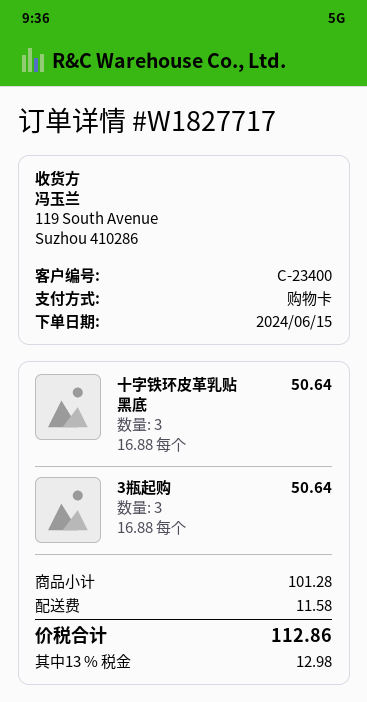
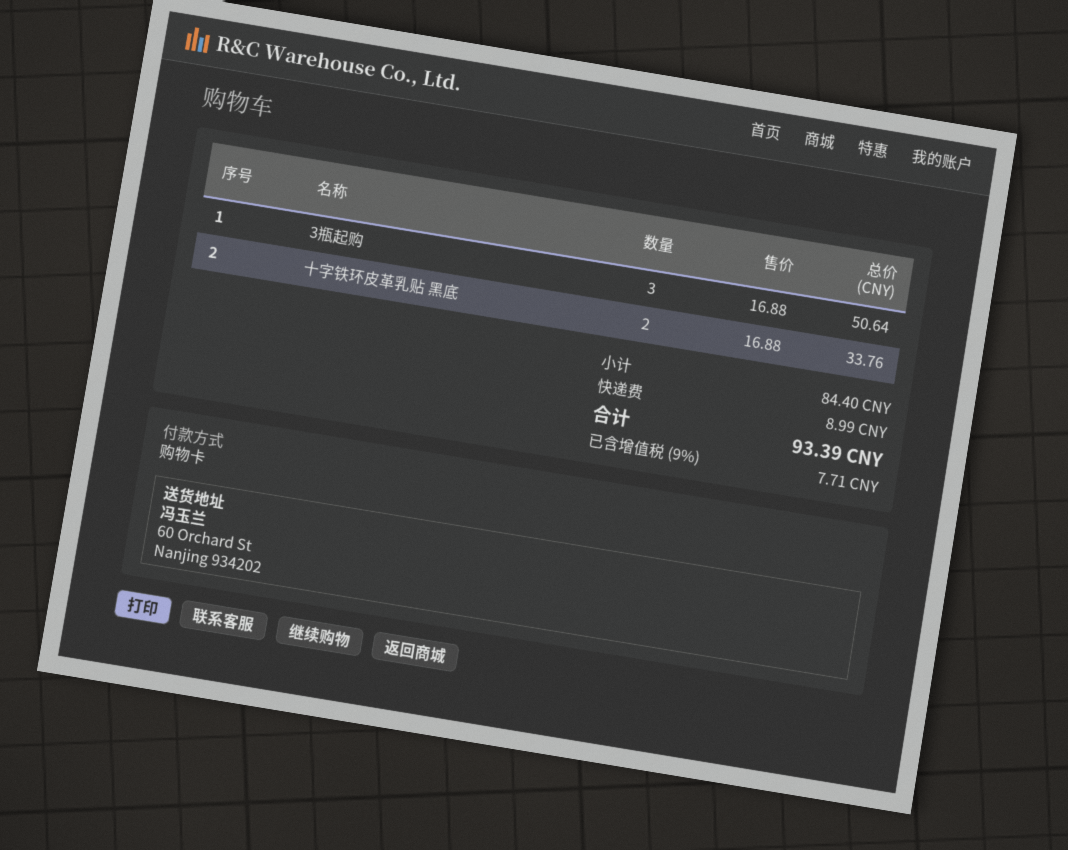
ship to: 119 South Avenue, Suzhou 410286 -> 60 Orchard St, Nanjing 934202
十字铁环皮革乳贴 黑底: 3 x 16.88 = 50.64 -> 2 x 16.88 = 33.76
subtotal: 101.28 -> 84.40
shipping: 11.58 -> 8.99
tax: 13% = 12.98 -> 9% = 7.71
total: 112.86 -> 93.39

